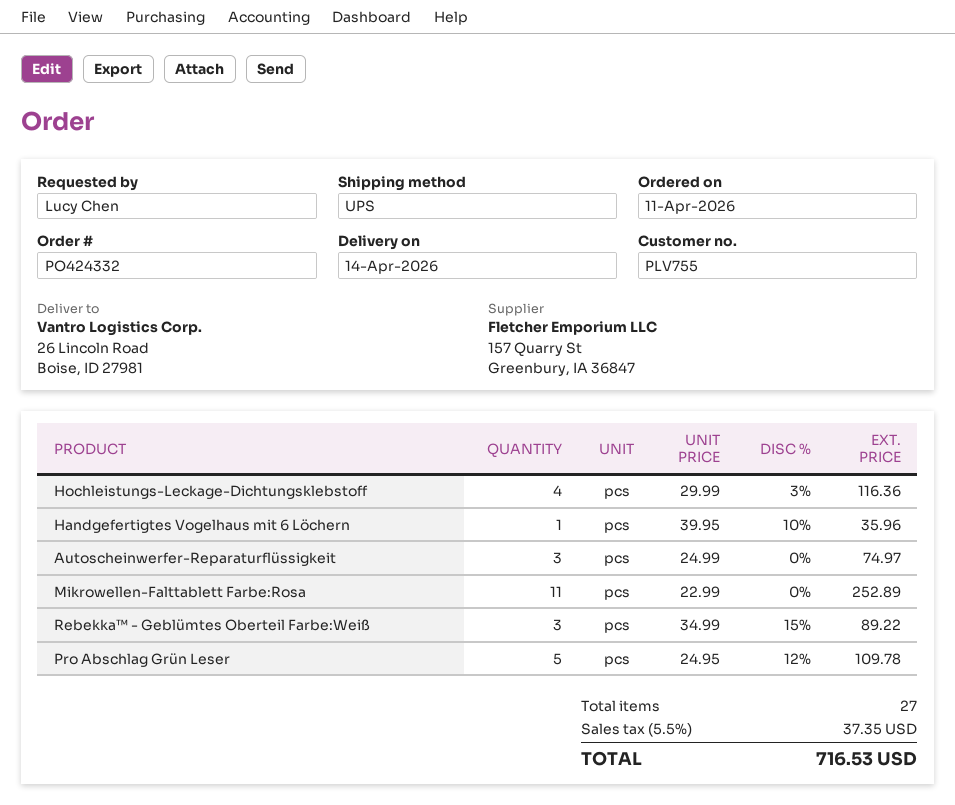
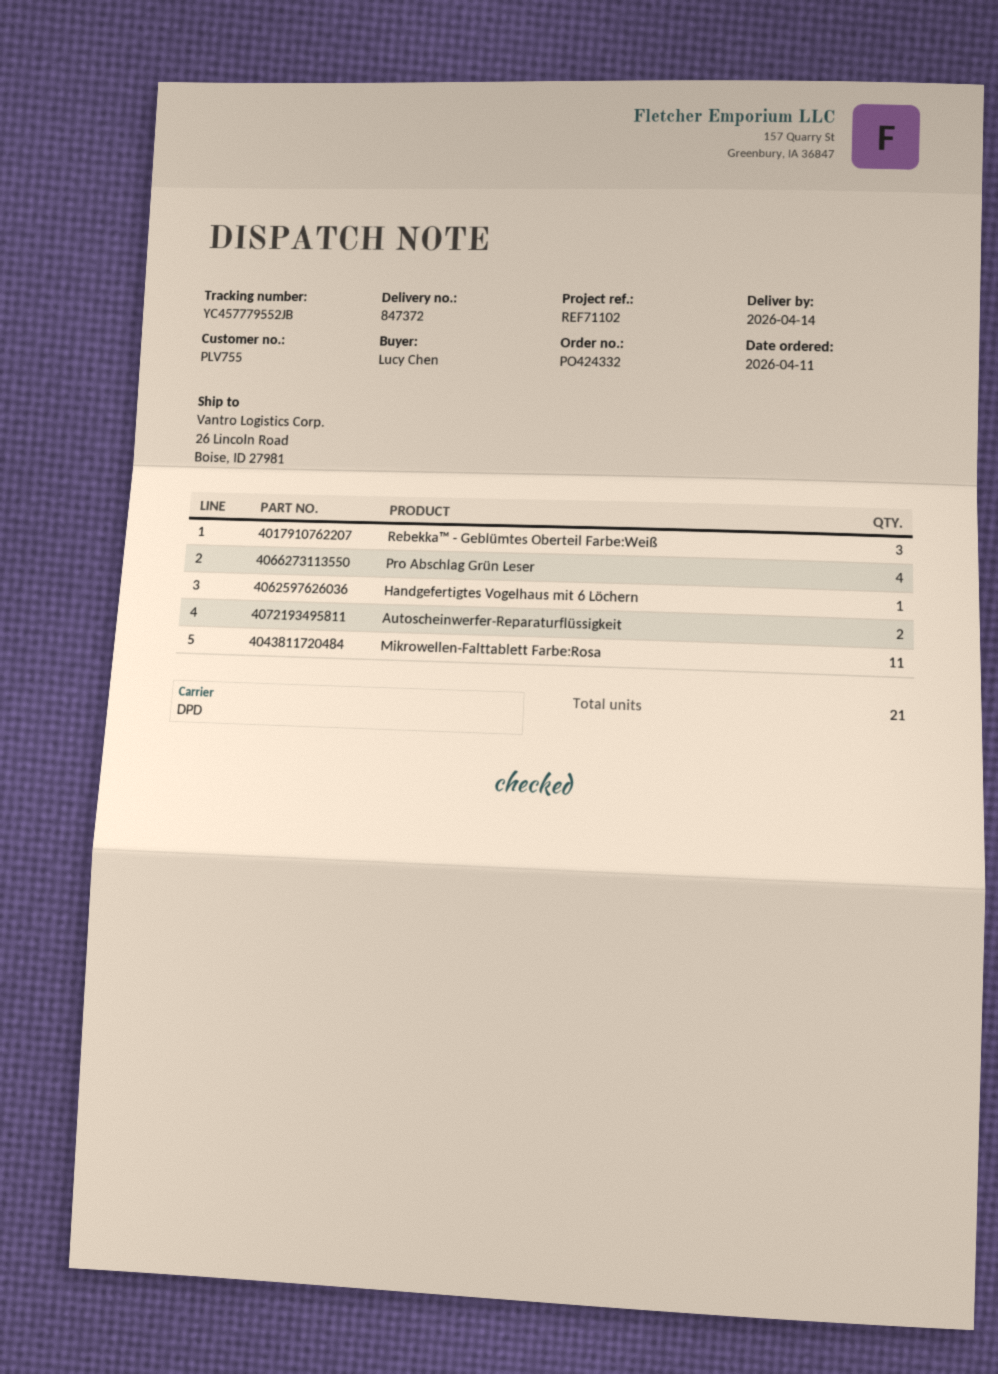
shipping method: UPS -> DPD
Hochleistungs-Leckage-Dichtungsklebstoff: 4 -> none
Autoscheinwerfer-Reparaturflüssigkeit: 3 -> 2
Pro Abschlag Grün Leser: 5 -> 4
total quantity: 27 -> 21

